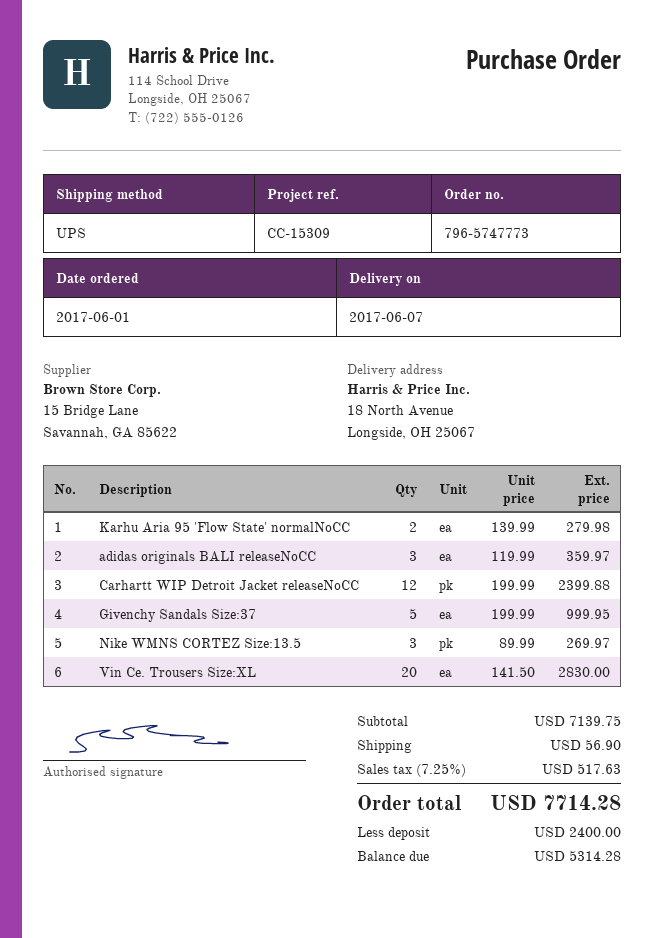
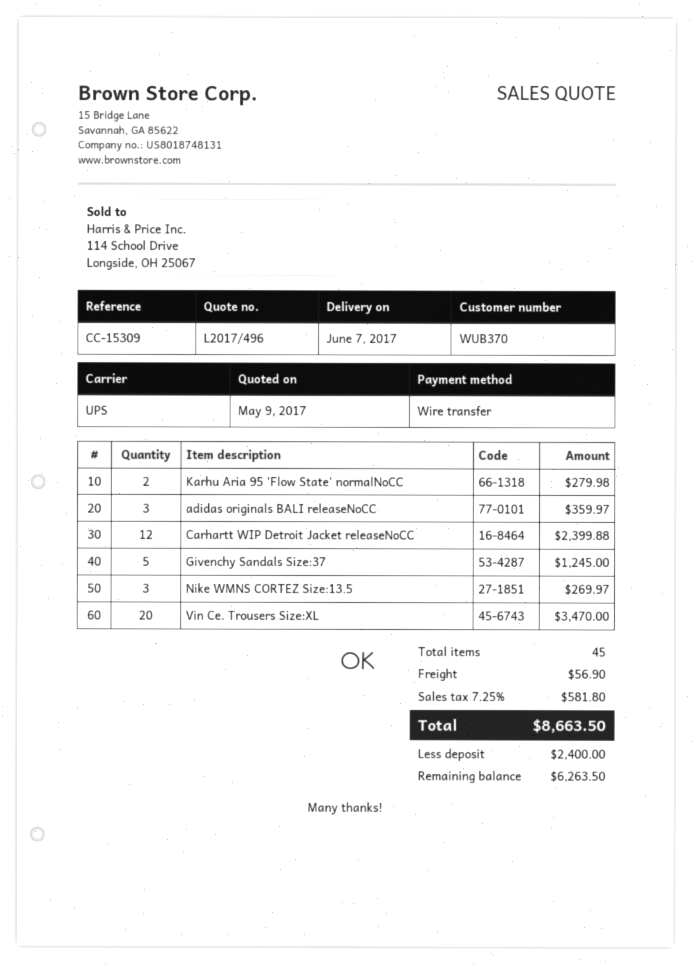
Givenchy Sandals Size:37: 5 for 999.95 -> 5 for 1245.00
Vin Ce. Trousers Size:XL: 20 for 2830.00 -> 20 for 3470.00
tax: 7.25% = 517.63 -> 7.25% = 581.80
total: 7714.28 -> 8663.50
balance: 5314.28 -> 6263.50

